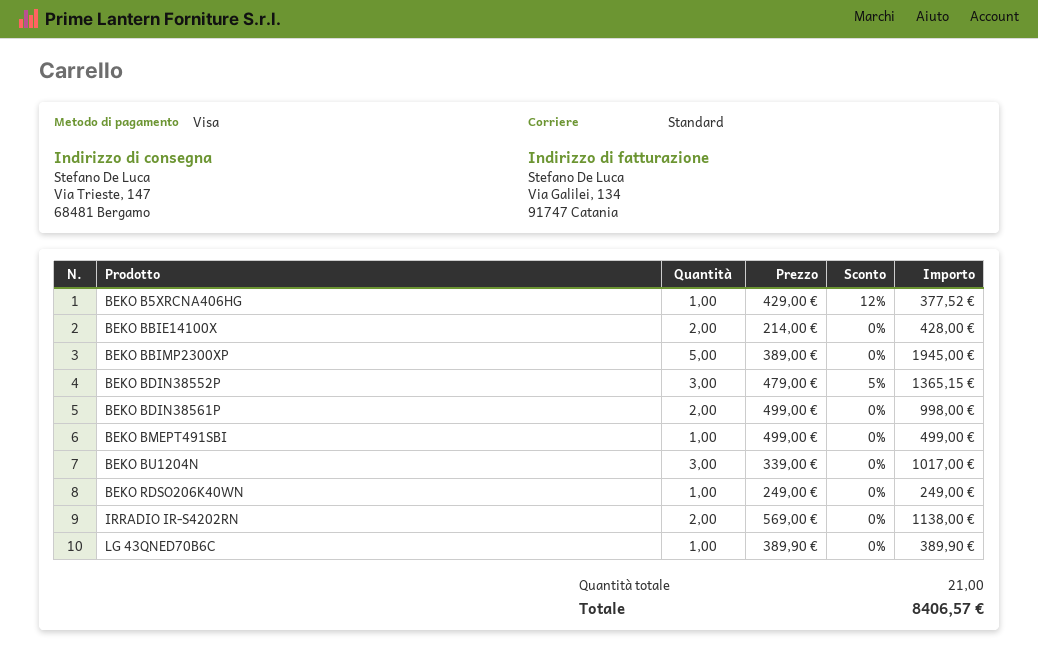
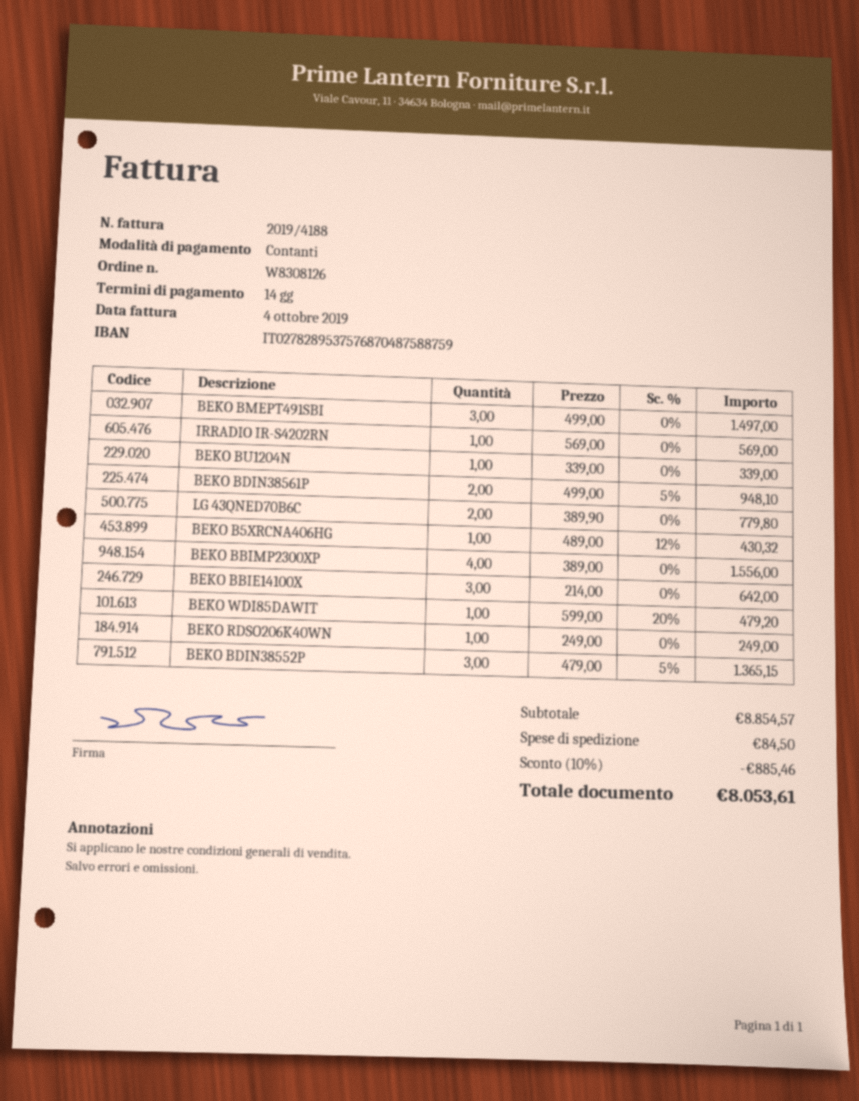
payment method: Visa -> cash
BEKO B5XRCNA406HG: 1 x 429.00 - 12% = 377.52 -> 1 x 489.00 - 12% = 430.32
BEKO BBIE14100X: 2 x 214.00 = 428.00 -> 3 x 214.00 = 642.00
BEKO BBIMP2300XP: 5 x 389.00 = 1945.00 -> 4 x 389.00 = 1556.00
BEKO BDIN38561P: 2 x 499.00 = 998.00 -> 2 x 499.00 - 5% = 948.10
BEKO BMEPT491SBI: 1 x 499.00 = 499.00 -> 3 x 499.00 = 1497.00
BEKO BU1204N: 3 x 339.00 = 1017.00 -> 1 x 339.00 = 339.00
IRRADIO IR-S4202RN: 2 x 569.00 = 1138.00 -> 1 x 569.00 = 569.00
LG 43QNED70B6C: 1 x 389.90 = 389.90 -> 2 x 389.90 = 779.80
BEKO WDI85DAWIT: none -> 1 x 599.00 - 20% = 479.20
discount: none -> 10% = 885.46
shipping: none -> 84.50
total: 8406.57 -> 8053.61

